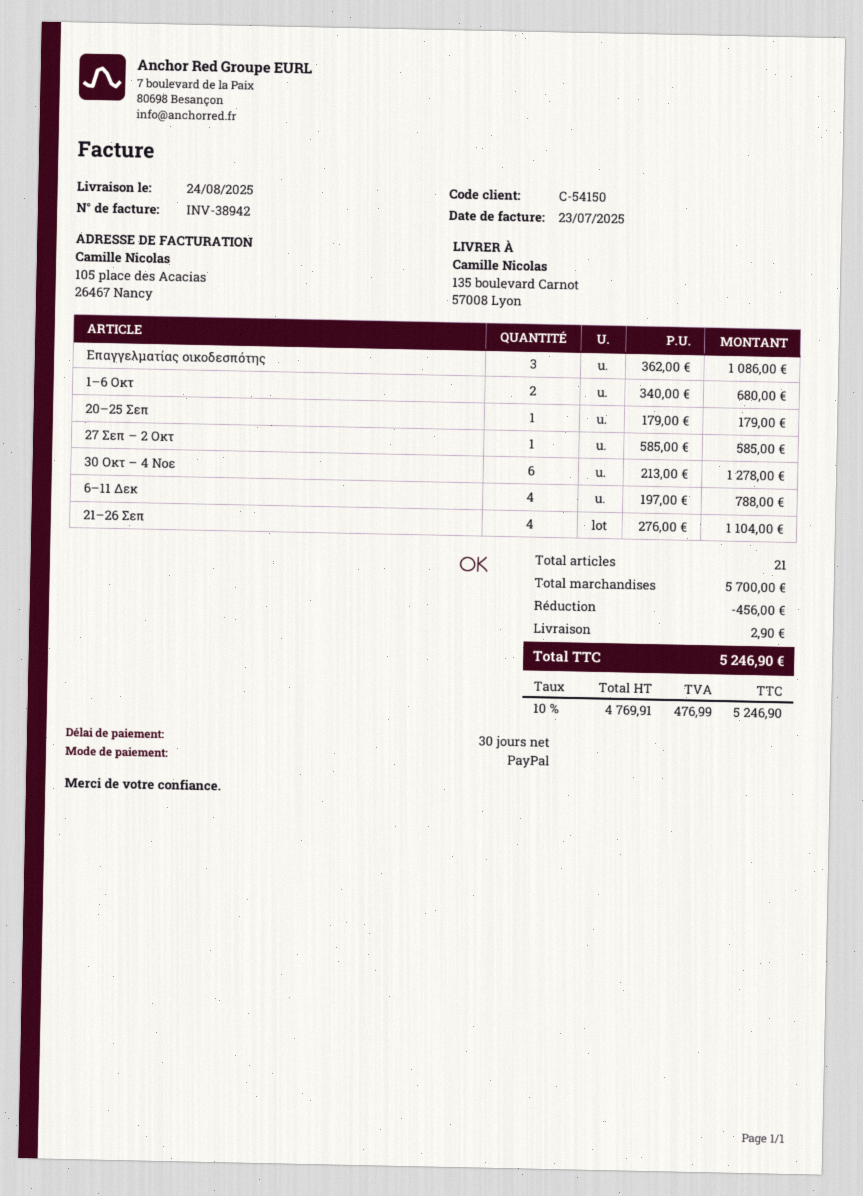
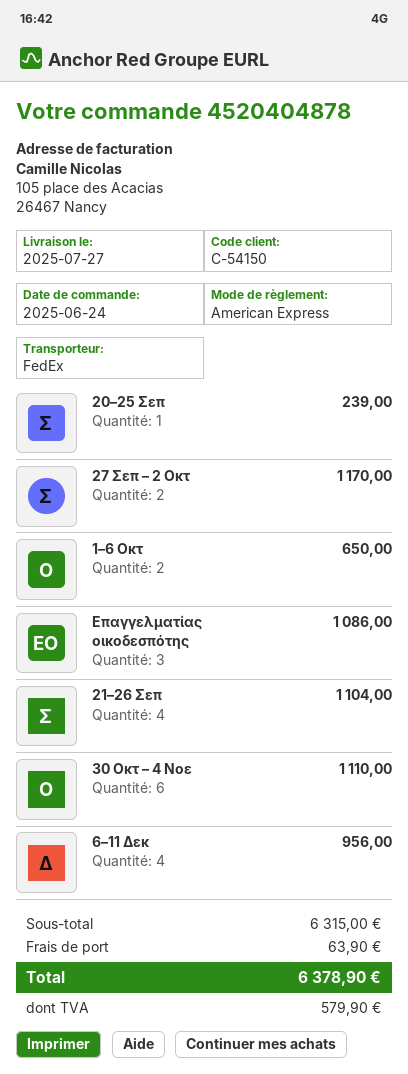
delivery date: 2025-08-24 -> 2025-07-27
payment method: PayPal -> American Express
1–6 Οκτ: 2 for 680.00 -> 2 for 650.00
20–25 Σεπ: 1 for 179.00 -> 1 for 239.00
27 Σεπ – 2 Οκτ: 1 for 585.00 -> 2 for 1170.00
30 Οκτ – 4 Νοε: 6 for 1278.00 -> 6 for 1110.00
6–11 Δεκ: 4 for 788.00 -> 4 for 956.00
subtotal: 5700.00 -> 6315.00
discount: 456.00 -> none
shipping: 2.90 -> 63.90
tax: 476.99 -> 579.90
total: 5246.90 -> 6378.90

